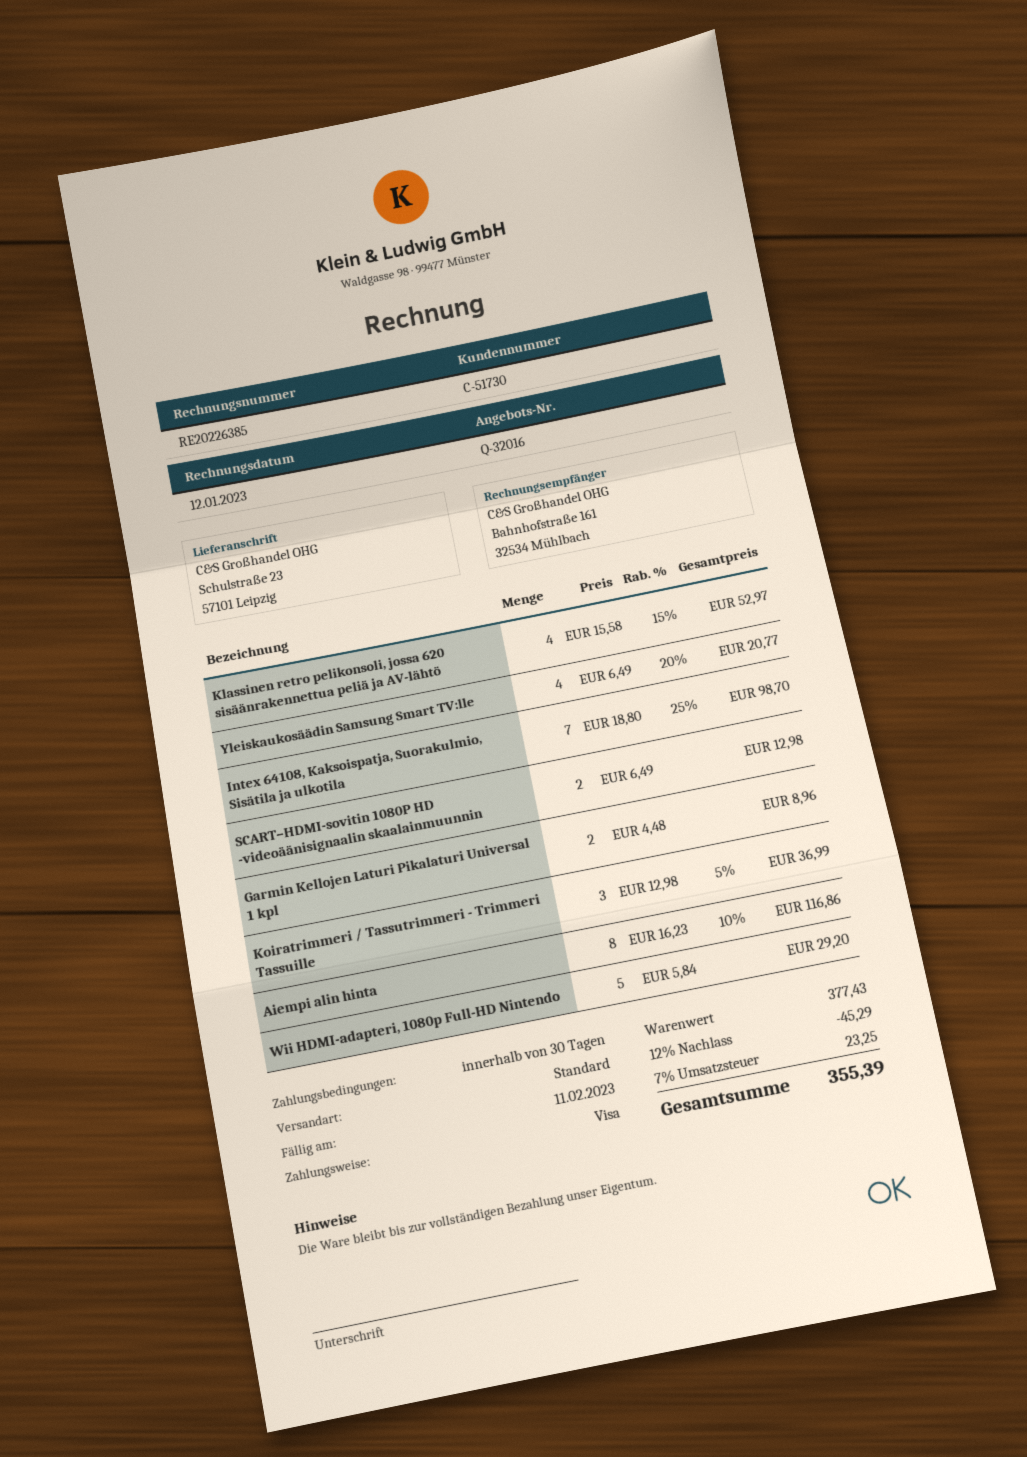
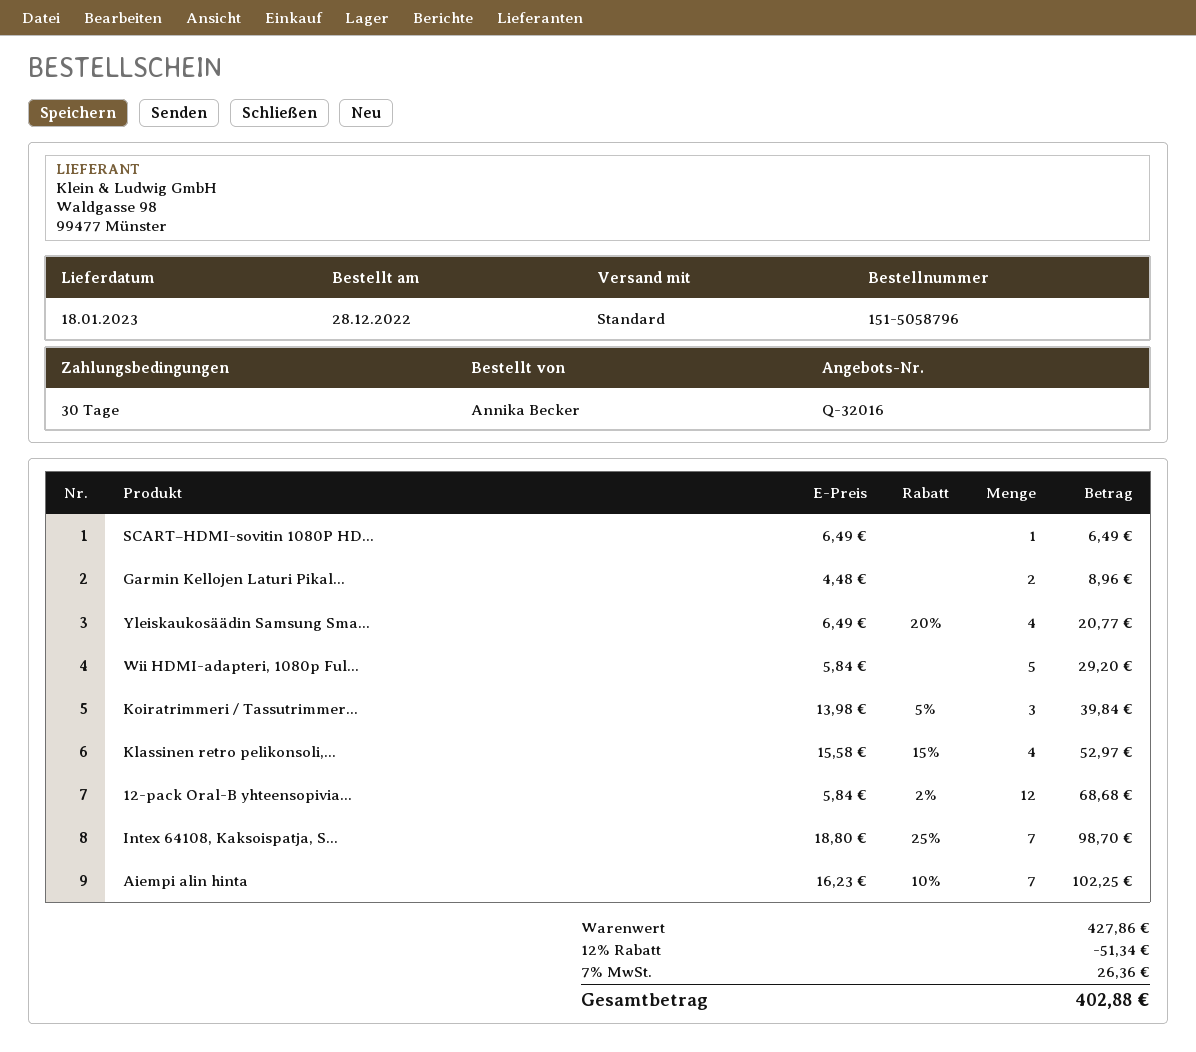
SCART–HDMI-sovitin 1080P HD -videoäänisignaalin skaalainmuunnin: 2 x 6.49 = 12.98 -> 1 x 6.49 = 6.49
Koiratrimmeri / Tassutrimmeri - Trimmeri Tassuille: 3 x 12.98 - 5% = 36.99 -> 3 x 13.98 - 5% = 39.84
Aiempi alin hinta: 8 x 16.23 - 10% = 116.86 -> 7 x 16.23 - 10% = 102.25
12-pack Oral-B yhteensopivia...: none -> 12 x 5.84 - 2% = 68.68
subtotal: 377.43 -> 427.86
discount: 12% = 45.29 -> 12% = 51.34
tax: 7% = 23.25 -> 7% = 26.36
total: 355.39 -> 402.88

